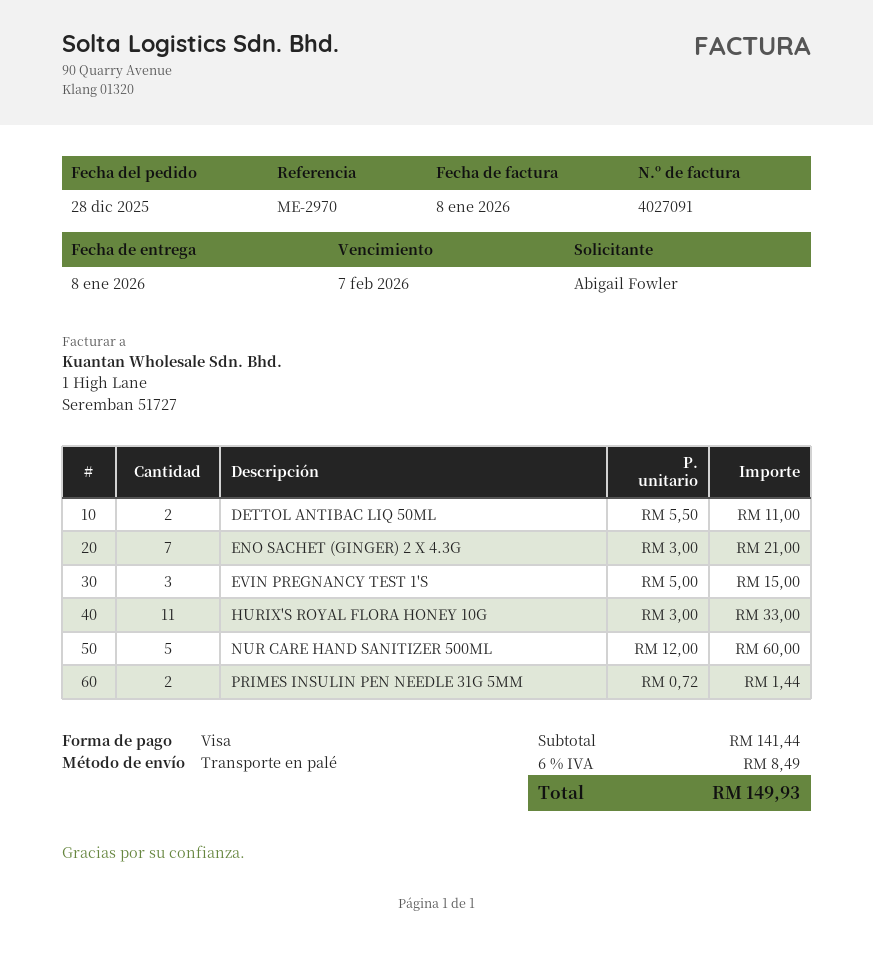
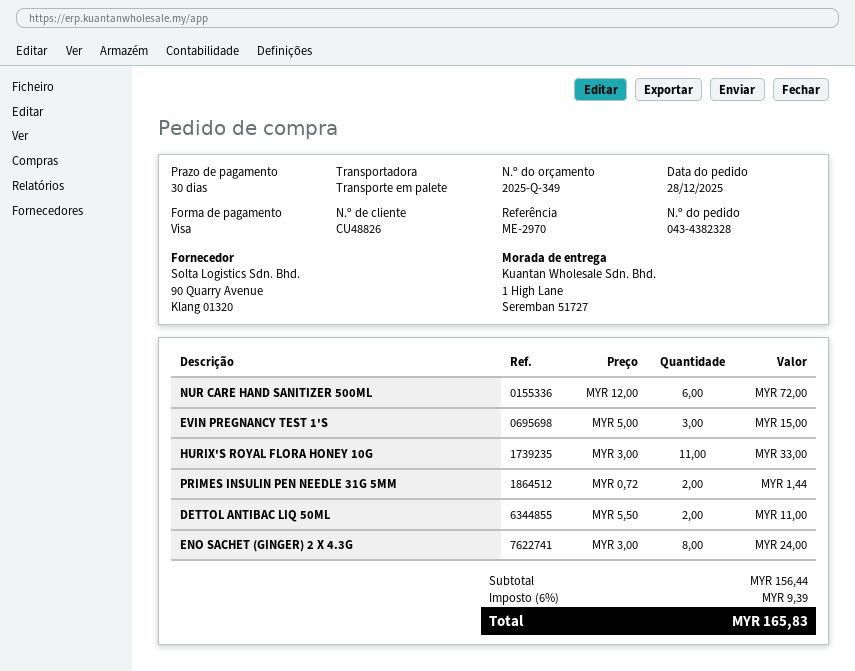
ENO SACHET (GINGER) 2 X 4.3G: 7 x 3.00 = 21.00 -> 8 x 3.00 = 24.00
NUR CARE HAND SANITIZER 500ML: 5 x 12.00 = 60.00 -> 6 x 12.00 = 72.00
subtotal: 141.44 -> 156.44
tax: 6% = 8.49 -> 6% = 9.39
total: 149.93 -> 165.83

